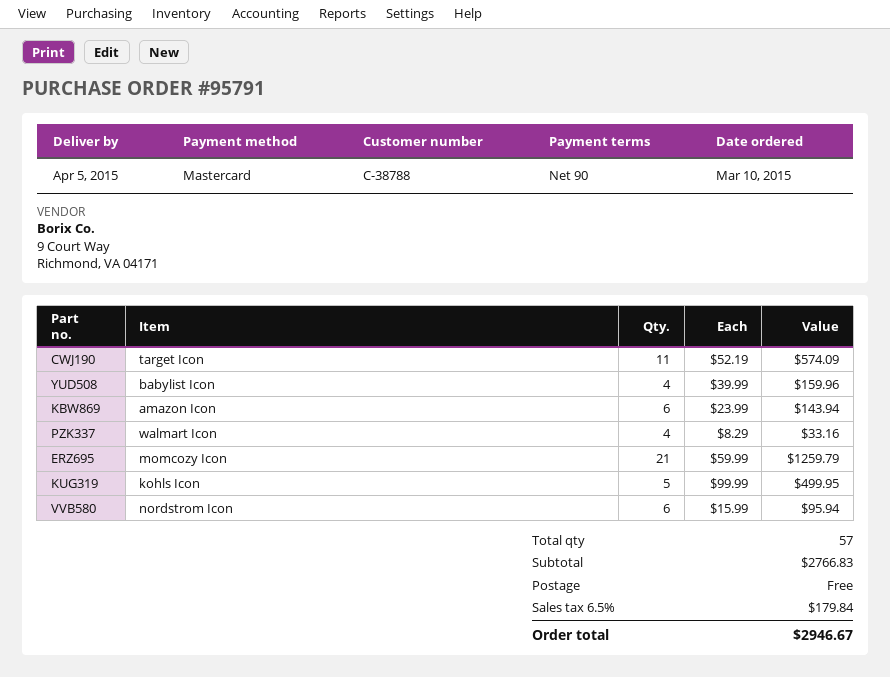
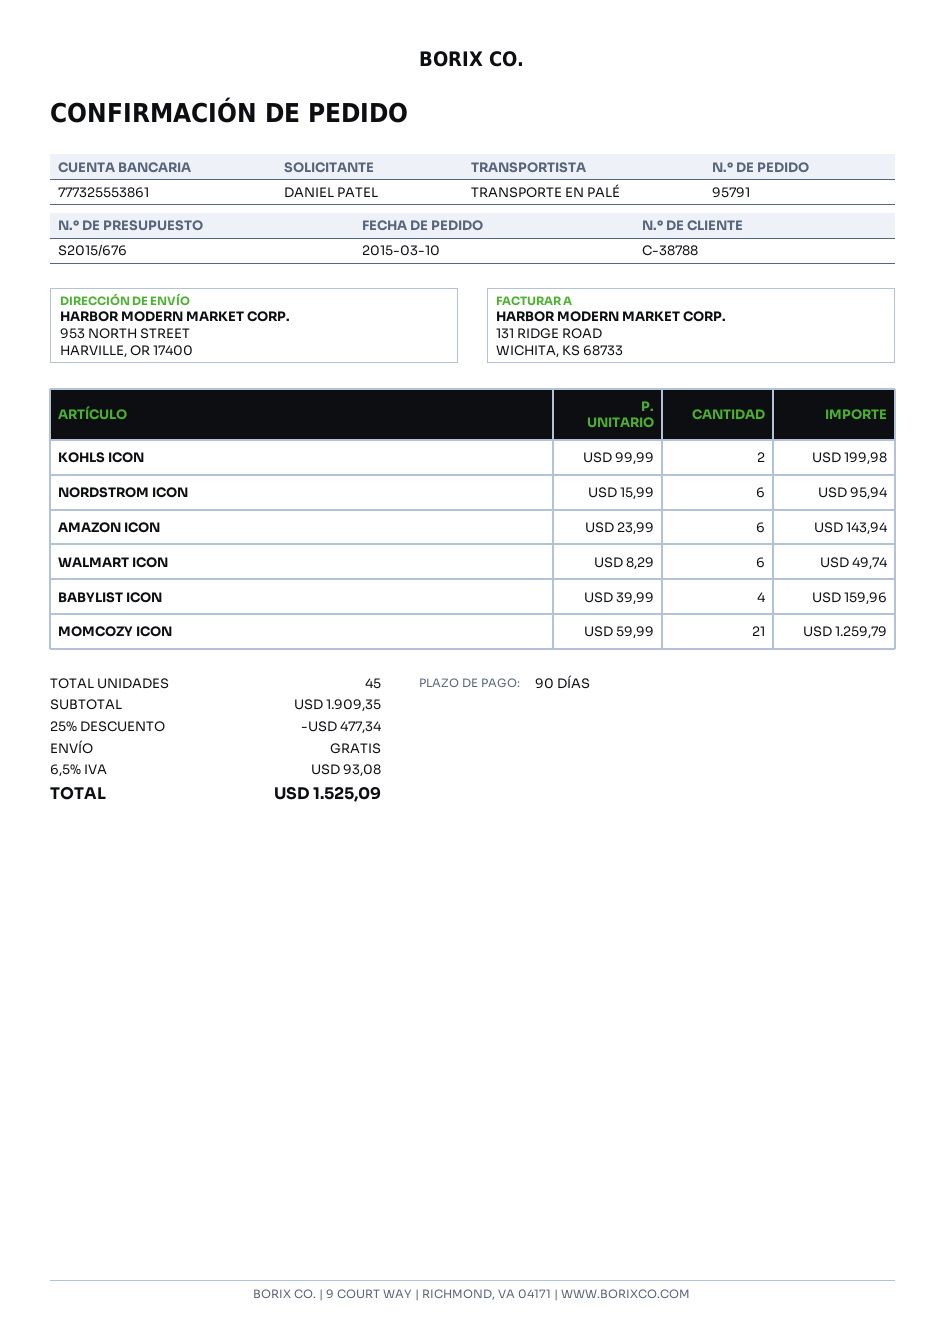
target Icon: 11 x 52.19 = 574.09 -> none
walmart Icon: 4 x 8.29 = 33.16 -> 6 x 8.29 = 49.74
kohls Icon: 5 x 99.99 = 499.95 -> 2 x 99.99 = 199.98
total quantity: 57 -> 45
subtotal: 2766.83 -> 1909.35
discount: none -> 25% = 477.34
tax: 6.5% = 179.84 -> 6.5% = 93.08
total: 2946.67 -> 1525.09

